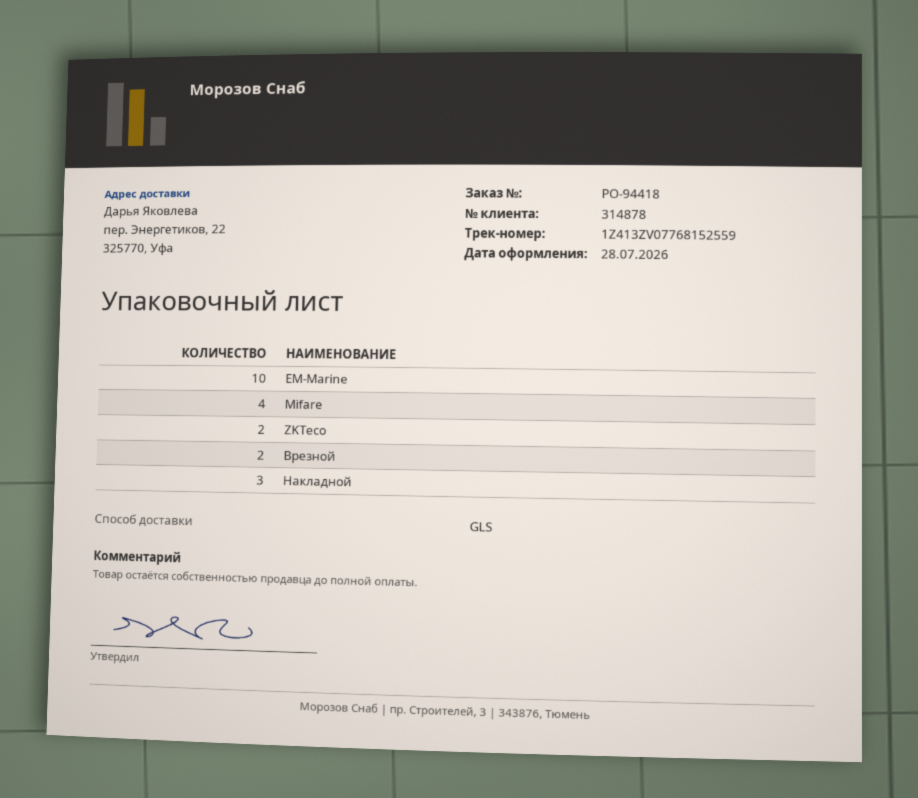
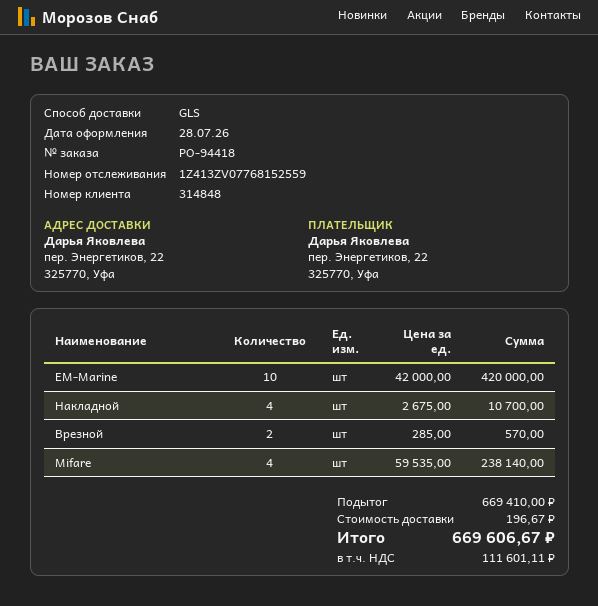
customer number: 314878 -> 314848
ZKTeco: 2 -> none
Накладной: 3 -> 4

